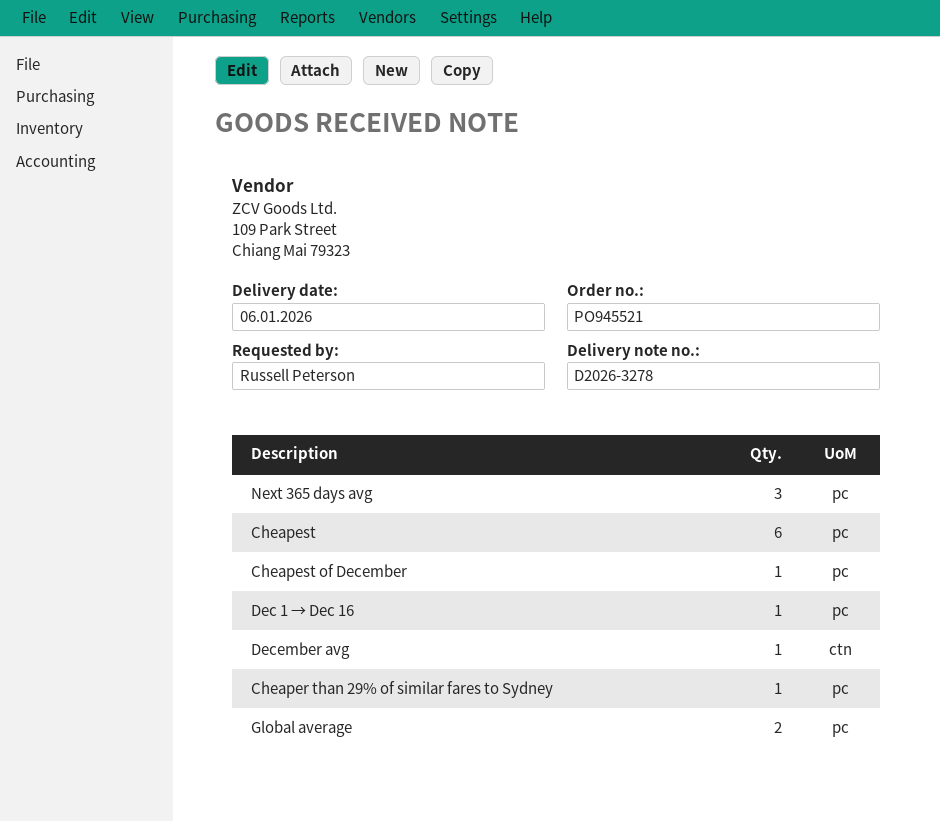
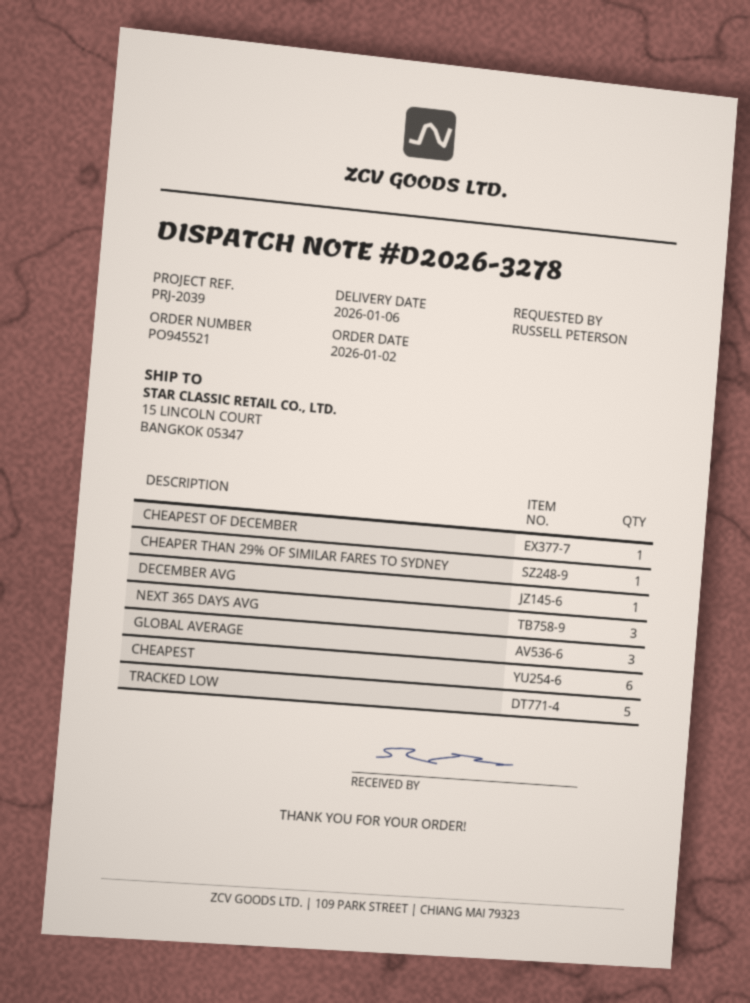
Dec 1 → Dec 16: 1 -> none
Global average: 2 -> 3
TRACKED LOW: none -> 5

